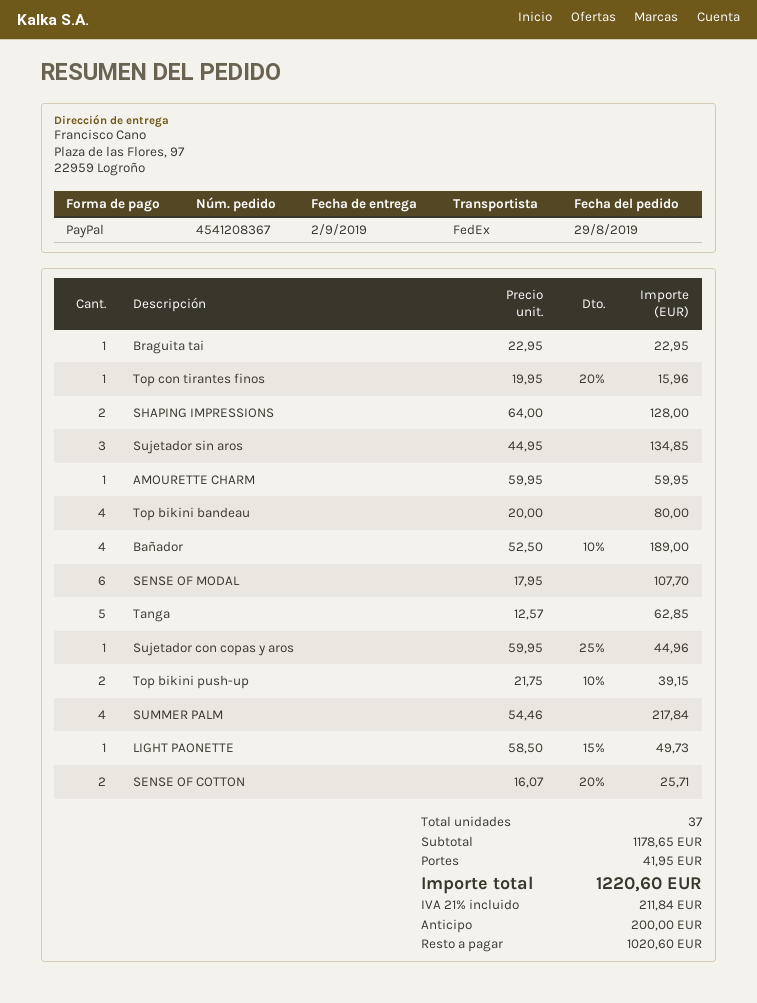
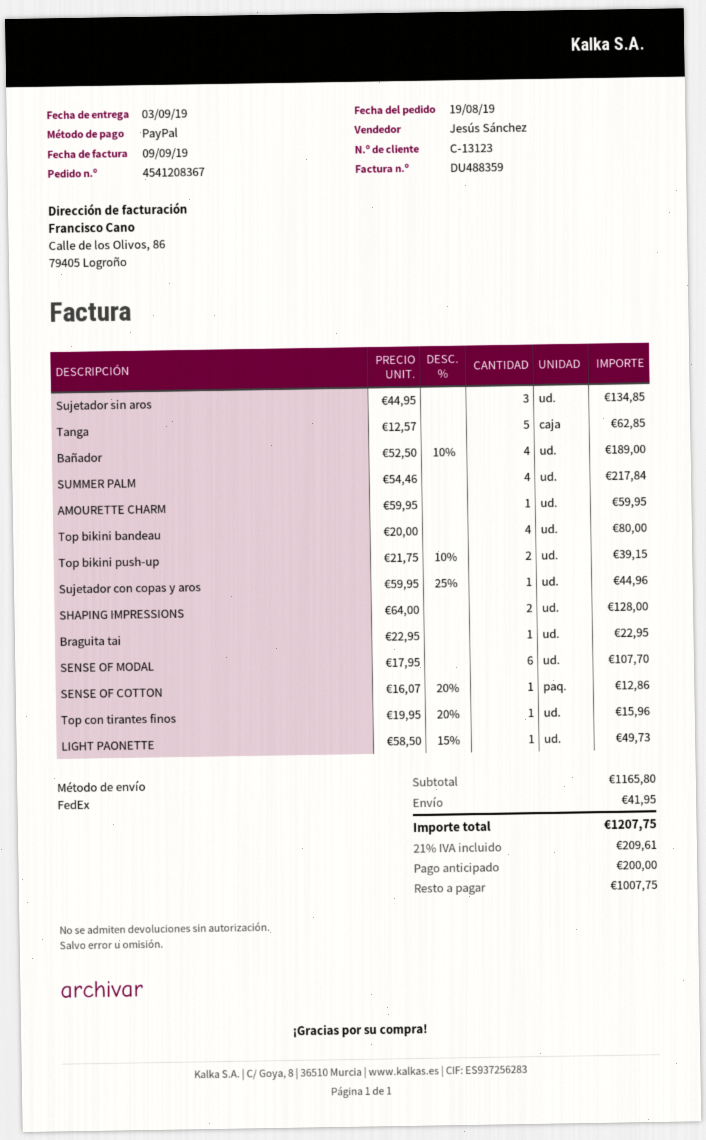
order date: 2019-08-29 -> 2019-08-19
delivery date: 2019-09-02 -> 2019-09-03
SENSE OF COTTON: 2 x 16.07 - 20% = 25.71 -> 1 x 16.07 - 20% = 12.86
subtotal: 1178.65 -> 1165.80
tax: 21% = 211.84 -> 21% = 209.61
total: 1220.60 -> 1207.75
balance: 1020.60 -> 1007.75

